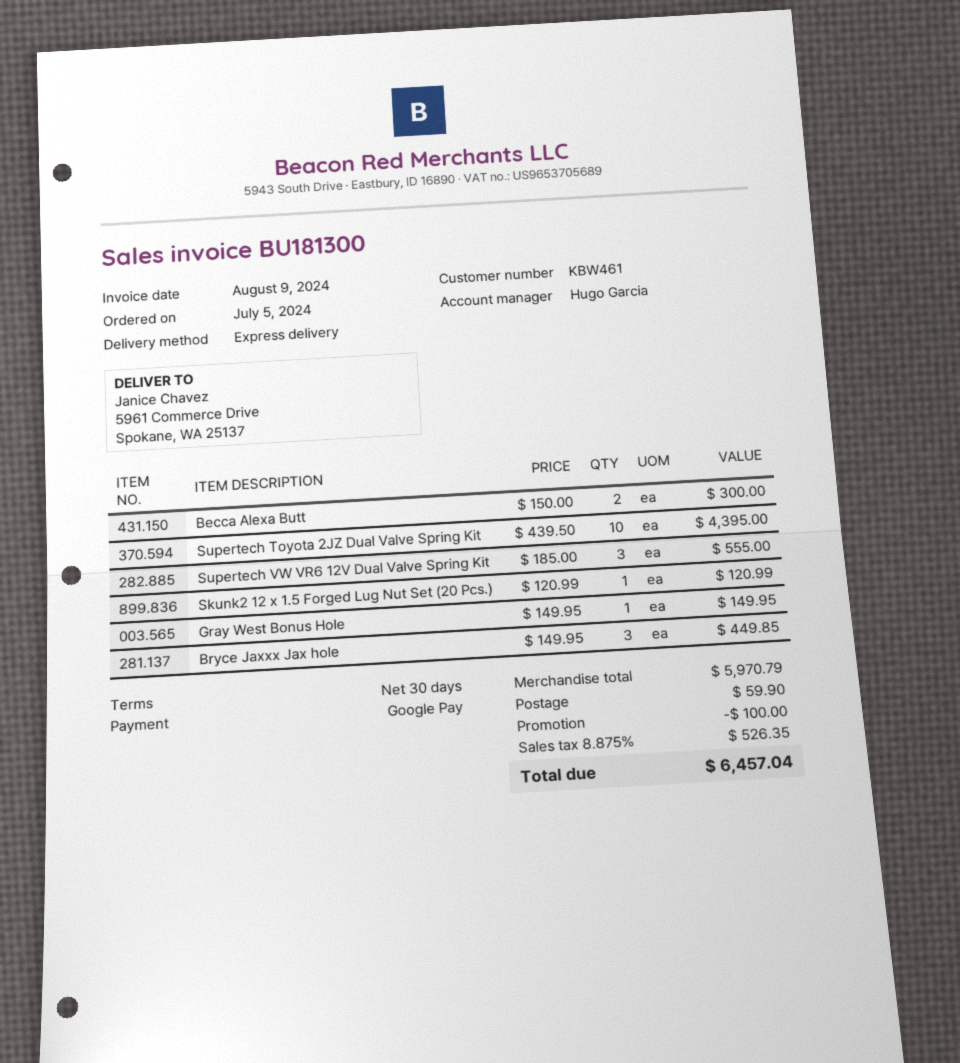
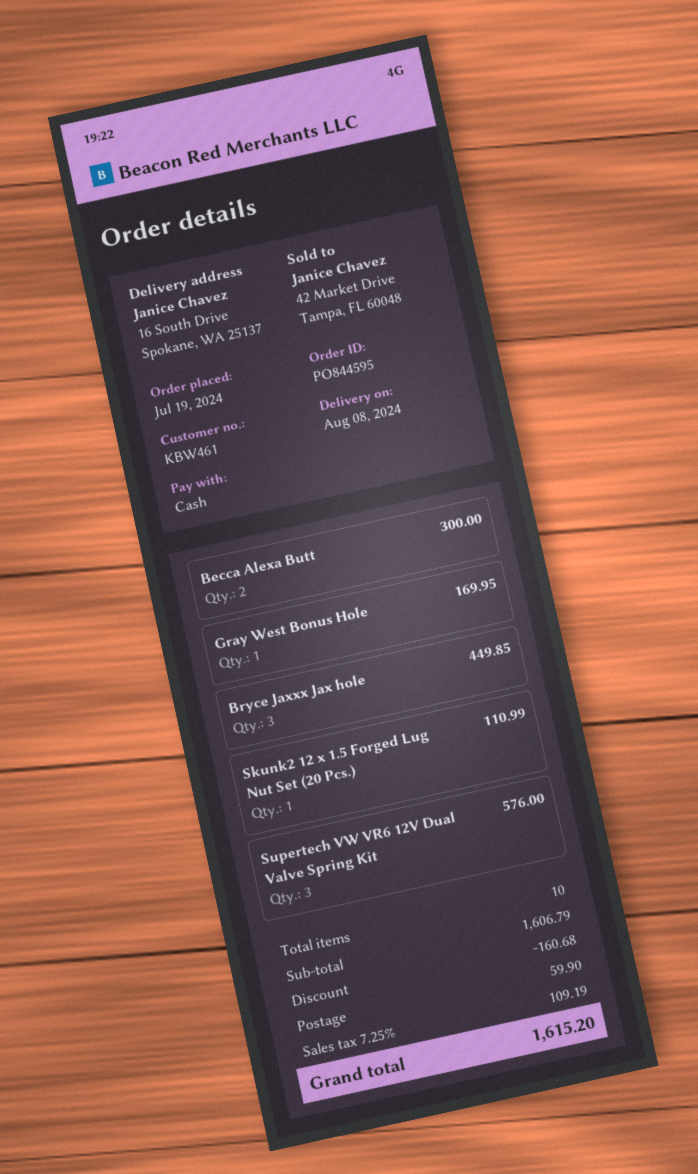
order date: 2024-07-05 -> 2024-07-19
payment method: Google Pay -> cash
ship to: 5961 Commerce Drive, Spokane, WA 25137 -> 16 South Drive, Spokane, WA 25137
Supertech Toyota 2JZ Dual Valve Spring Kit: 10 for 4395.00 -> none
Supertech VW VR6 12V Dual Valve Spring Kit: 3 for 555.00 -> 3 for 576.00
Skunk2 12 x 1.5 Forged Lug Nut Set (20 Pcs.): 1 for 120.99 -> 1 for 110.99
Gray West Bonus Hole: 1 for 149.95 -> 1 for 169.95
subtotal: 5970.79 -> 1606.79
discount: 100.00 -> 160.68
tax: 8.875% = 526.35 -> 7.25% = 109.19
total: 6457.04 -> 1615.20

